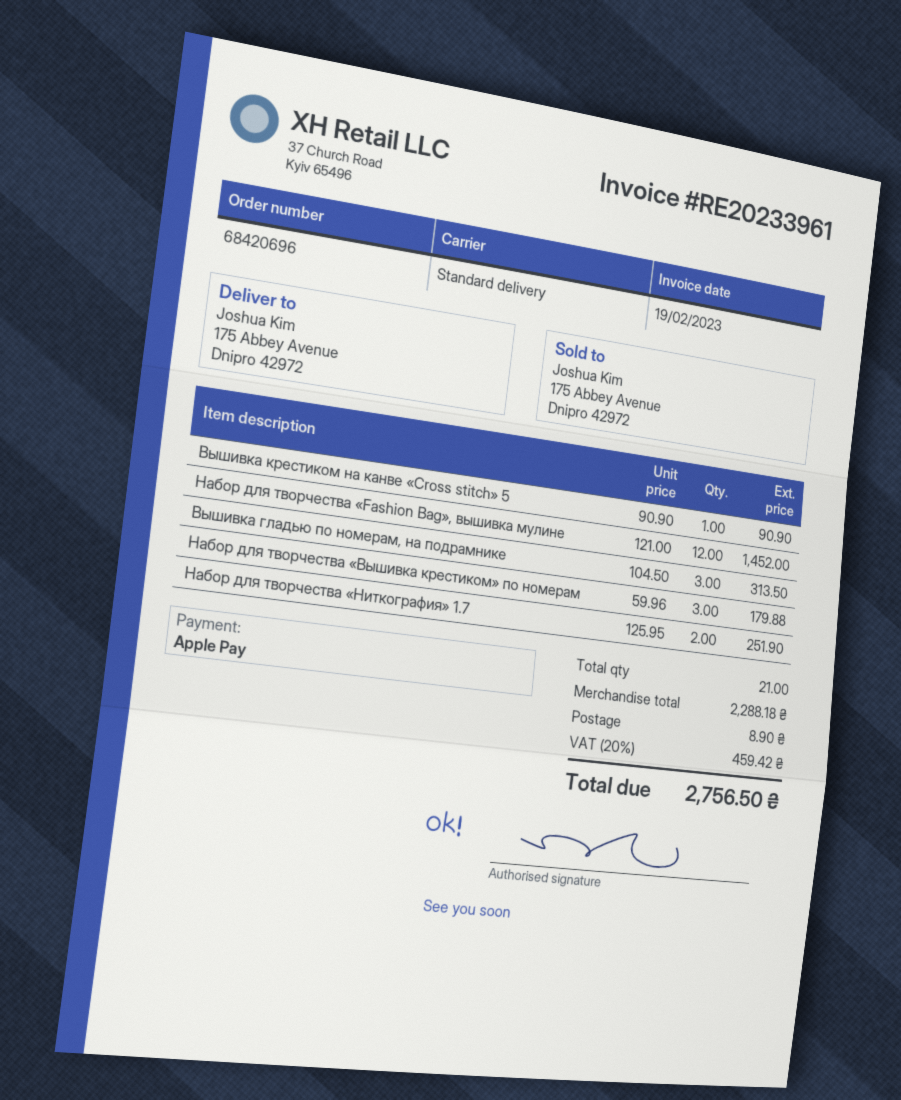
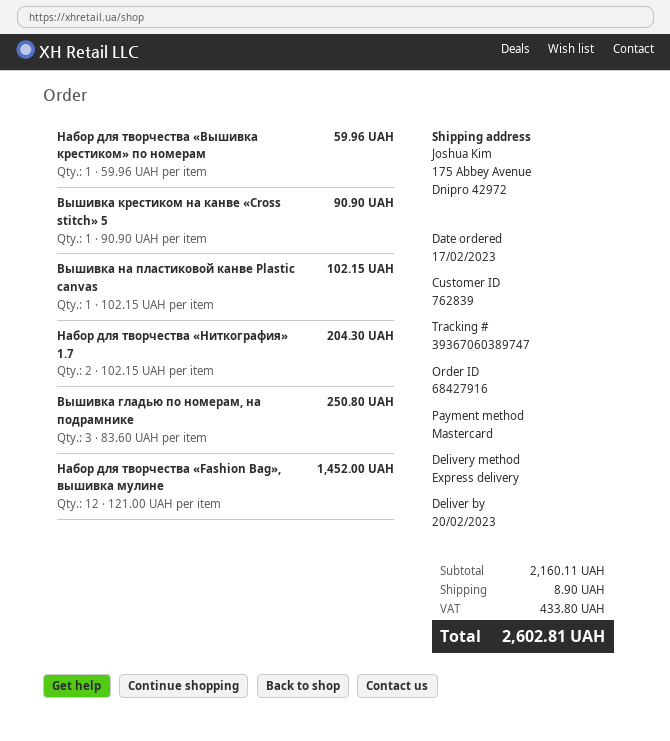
order number: 68420696 -> 68427916
payment method: Apple Pay -> Mastercard
shipping method: standard -> express
Вышивка гладью по номерам, на подрамнике: 3 x 104.50 = 313.50 -> 3 x 83.60 = 250.80
Набор для творчества «Вышивка крестиком» по номерам: 3 x 59.96 = 179.88 -> 1 x 59.96 = 59.96
Набор для творчества «Ниткография» 1.7: 2 x 125.95 = 251.90 -> 2 x 102.15 = 204.30
Вышивка на пластиковой канве Plastic canvas: none -> 1 x 102.15 = 102.15
subtotal: 2288.18 -> 2160.11
tax: 459.42 -> 433.80
total: 2756.50 -> 2602.81

